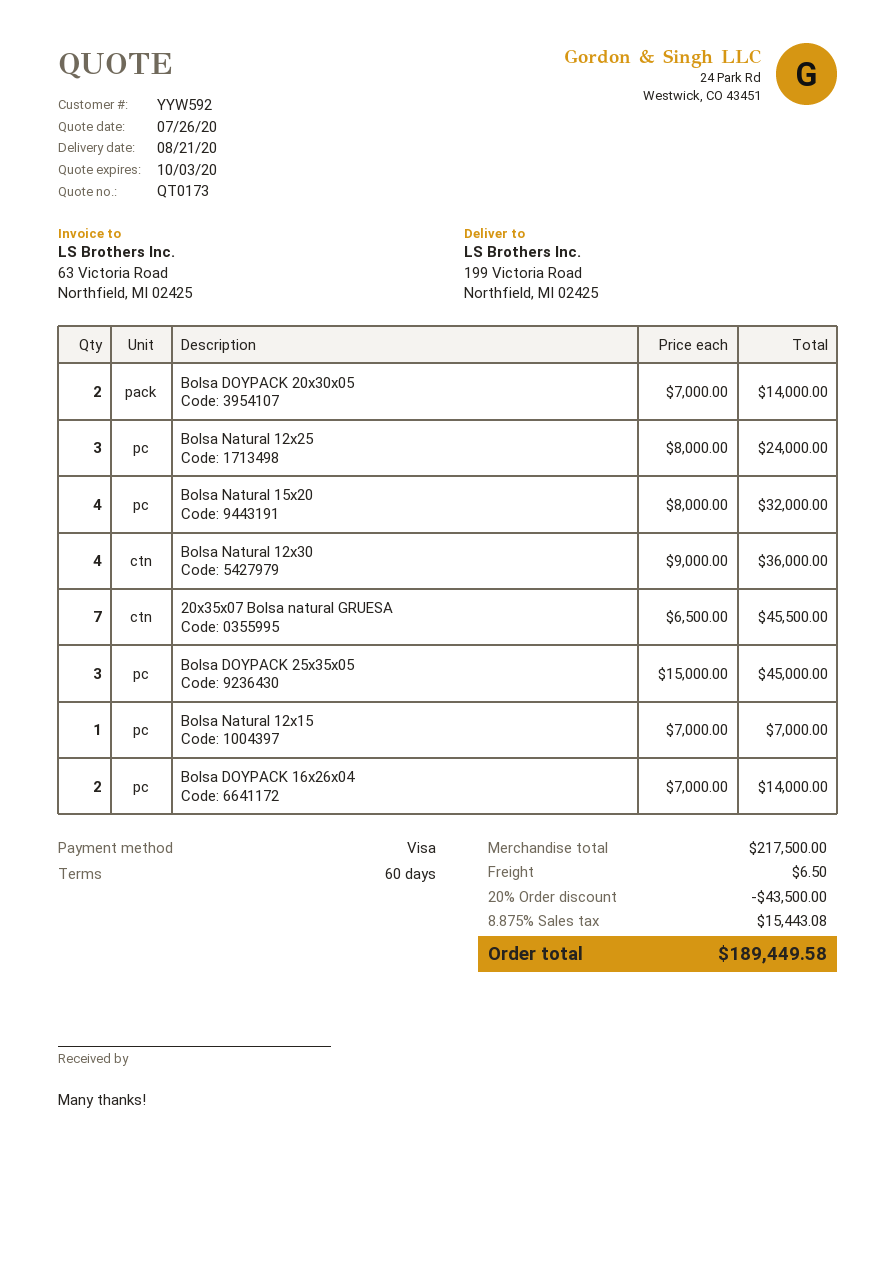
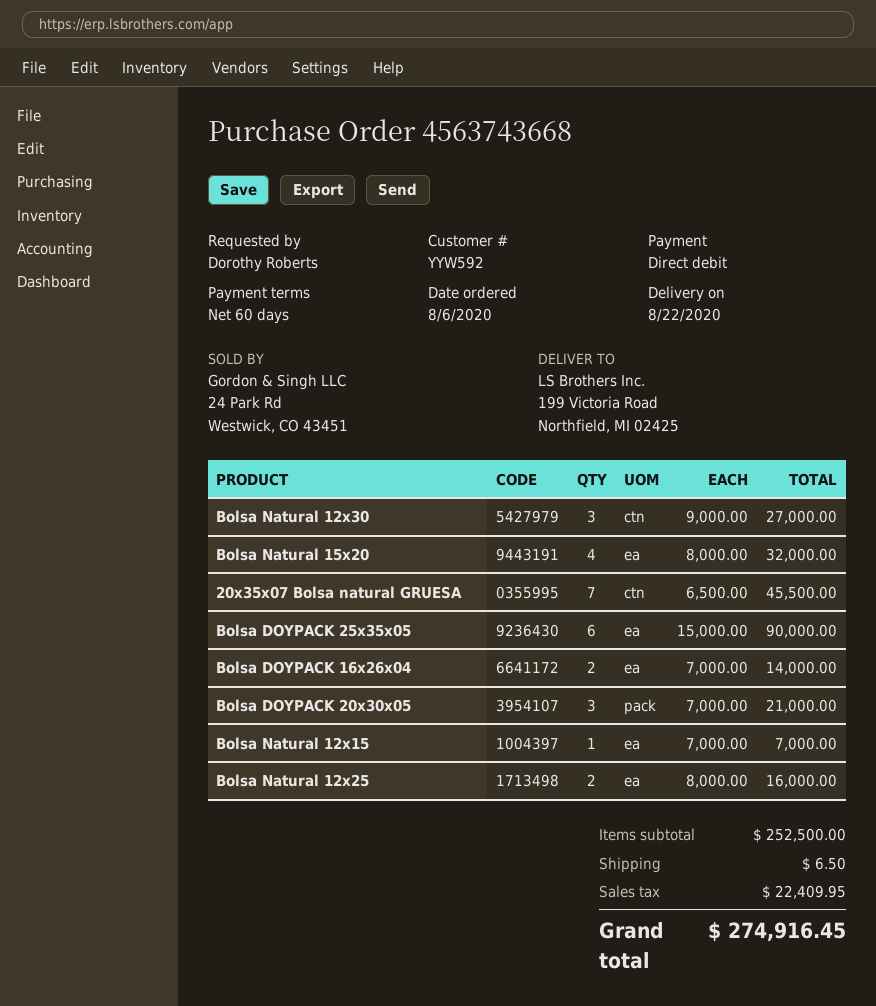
delivery date: 2020-08-21 -> 2020-08-22
payment method: Visa -> direct debit
Bolsa DOYPACK 20x30x05: 2 x 7000.00 = 14000.00 -> 3 x 7000.00 = 21000.00
Bolsa Natural 12x25: 3 x 8000.00 = 24000.00 -> 2 x 8000.00 = 16000.00
Bolsa Natural 12x30: 4 x 9000.00 = 36000.00 -> 3 x 9000.00 = 27000.00
Bolsa DOYPACK 25x35x05: 3 x 15000.00 = 45000.00 -> 6 x 15000.00 = 90000.00
subtotal: 217500.00 -> 252500.00
discount: 20% = 43500.00 -> none
tax: 15443.08 -> 22409.95
total: 189449.58 -> 274916.45

